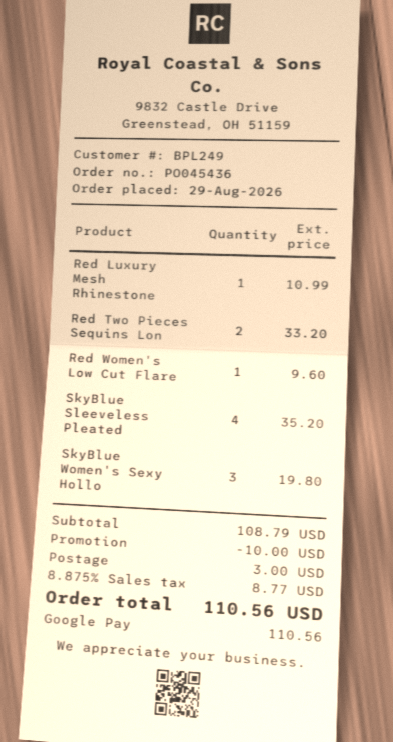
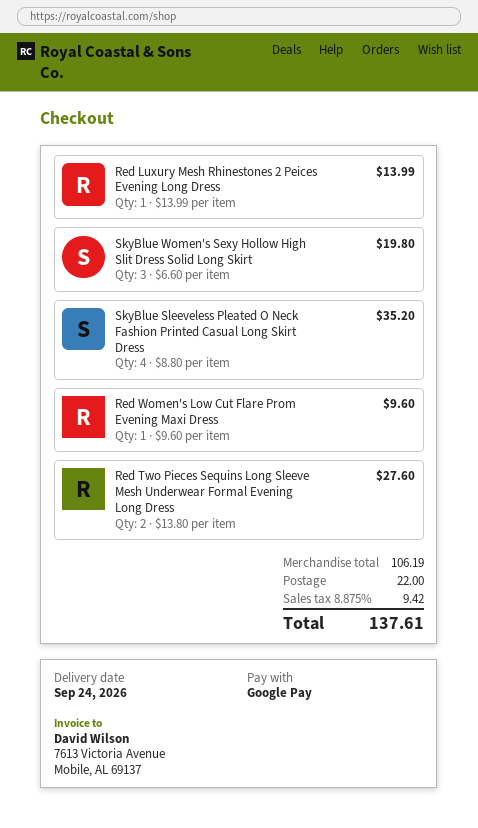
Red Luxury Mesh Rhinestone: 1 for 10.99 -> 1 for 13.99
Red Two Pieces Sequins Lon: 2 for 33.20 -> 2 for 27.60
subtotal: 108.79 -> 106.19
discount: 10.00 -> none
shipping: 3.00 -> 22.00
tax: 8.875% = 8.77 -> 8.875% = 9.42
total: 110.56 -> 137.61

